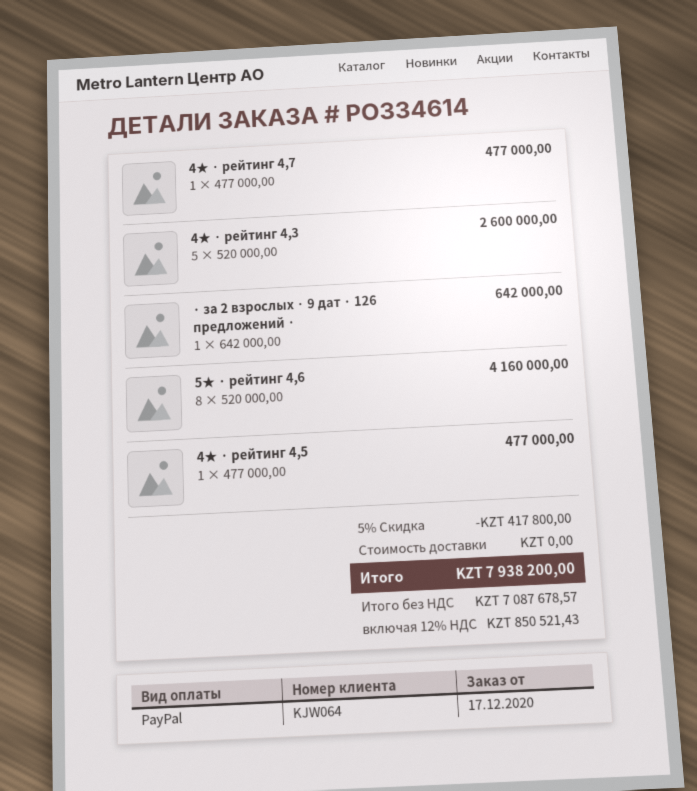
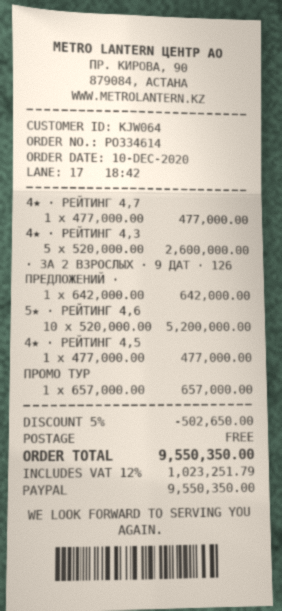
order date: 2020-12-17 -> 2020-12-10
5★ · рейтинг 4,6: 8 x 520000.00 = 4160000.00 -> 10 x 520000.00 = 5200000.00
ПРОМО ТУР: none -> 1 x 657000.00 = 657000.00
discount: 5% = 417800.00 -> 5% = 502650.00
tax: 12% = 850521.43 -> 12% = 1023251.79
total: 7938200.00 -> 9550350.00

